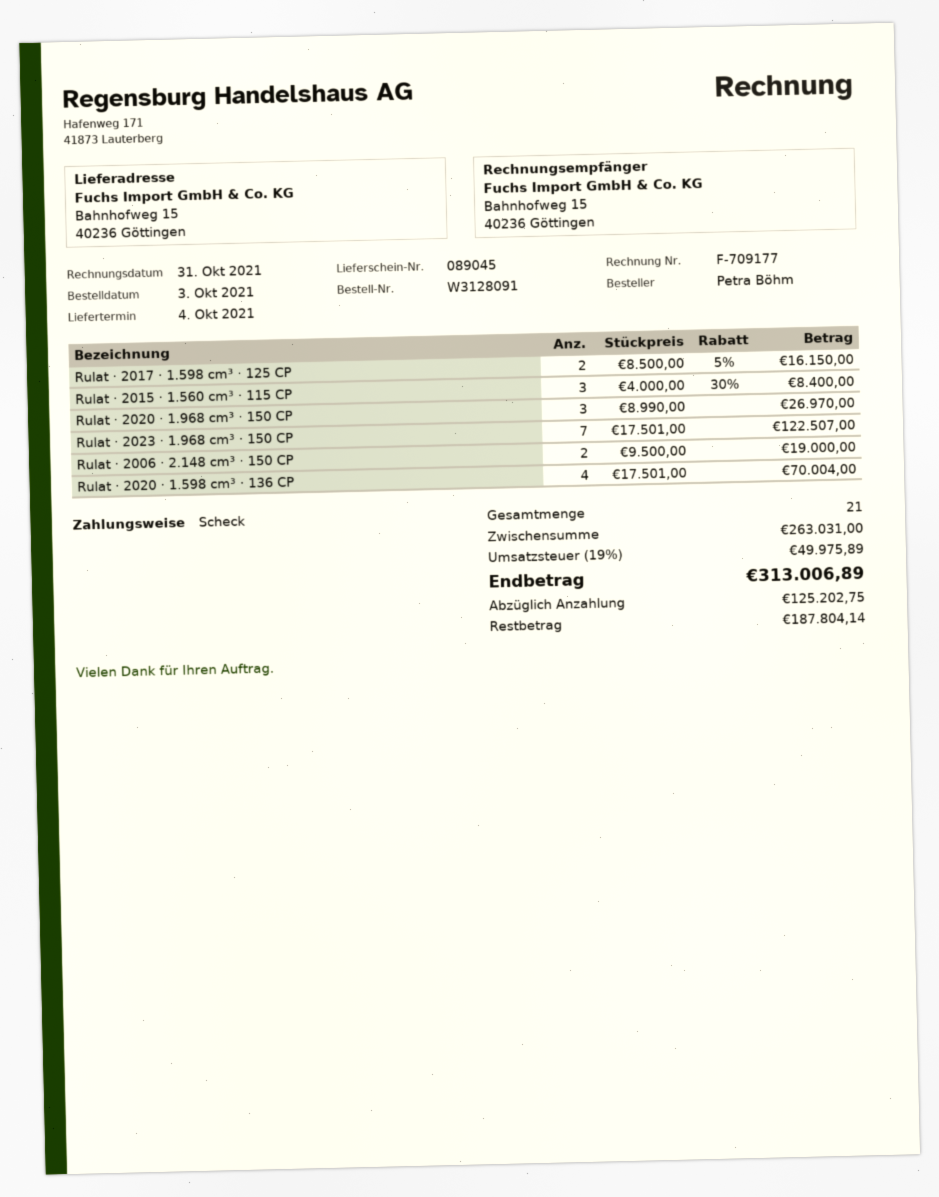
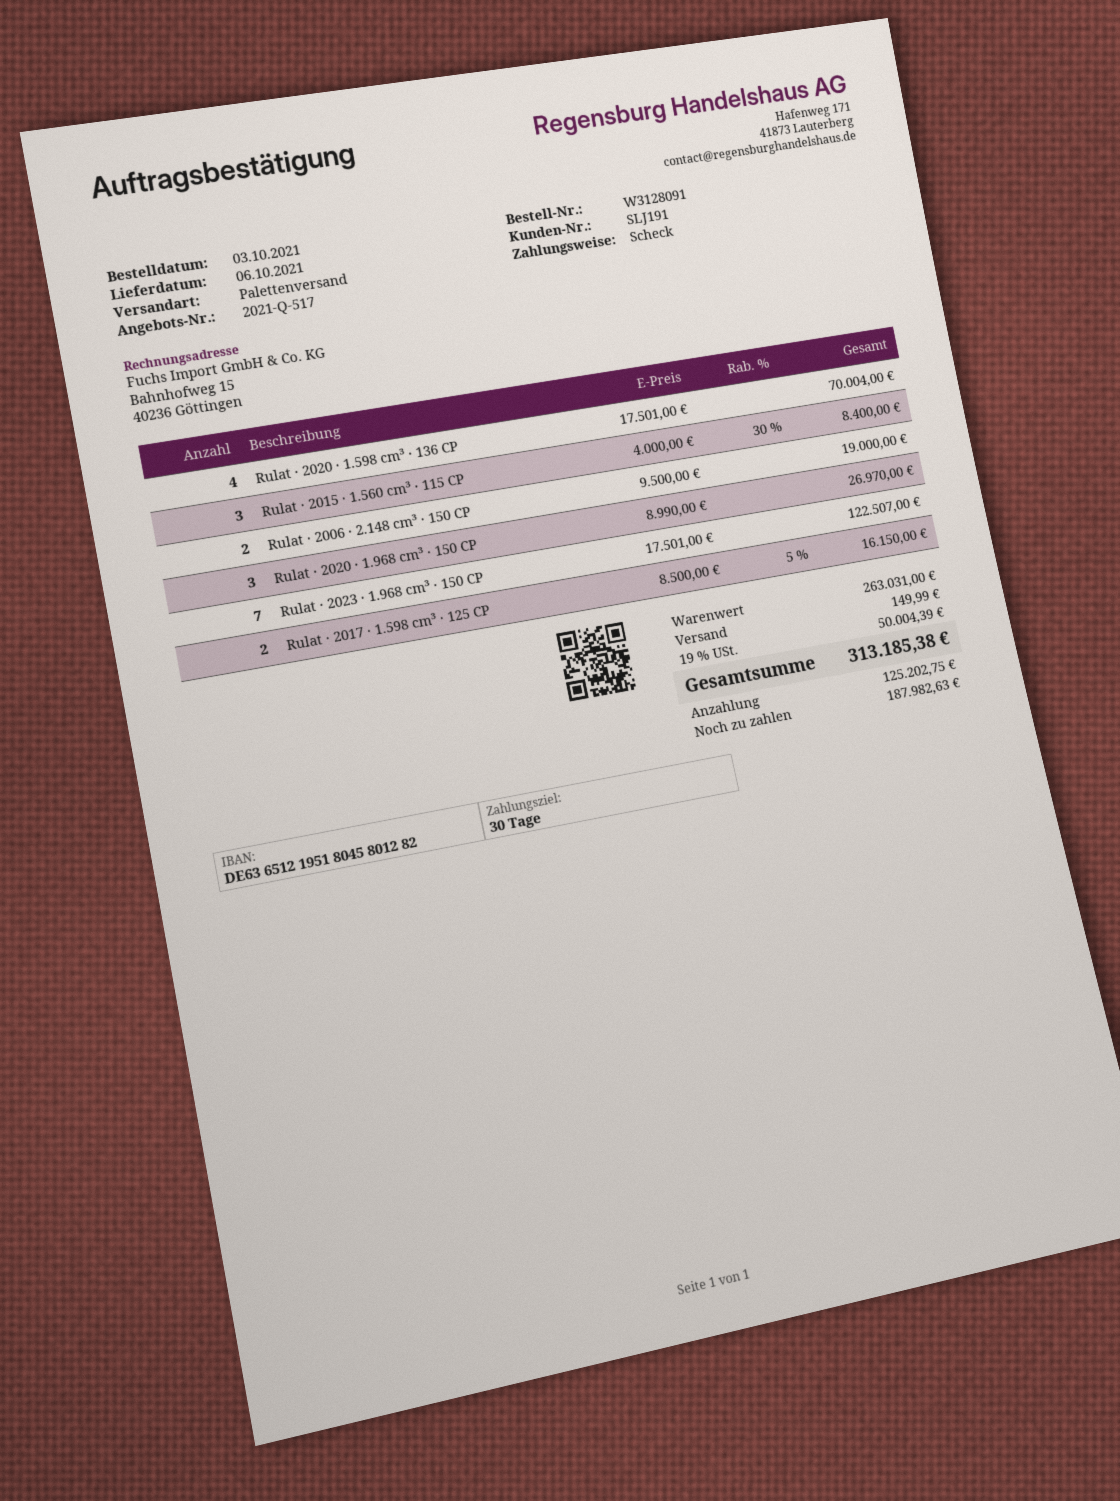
delivery date: 2021-10-04 -> 2021-10-06
shipping: none -> 149.99
tax: 19% = 49975.89 -> 19% = 50004.39
total: 313006.89 -> 313185.38
balance: 187804.14 -> 187982.63

